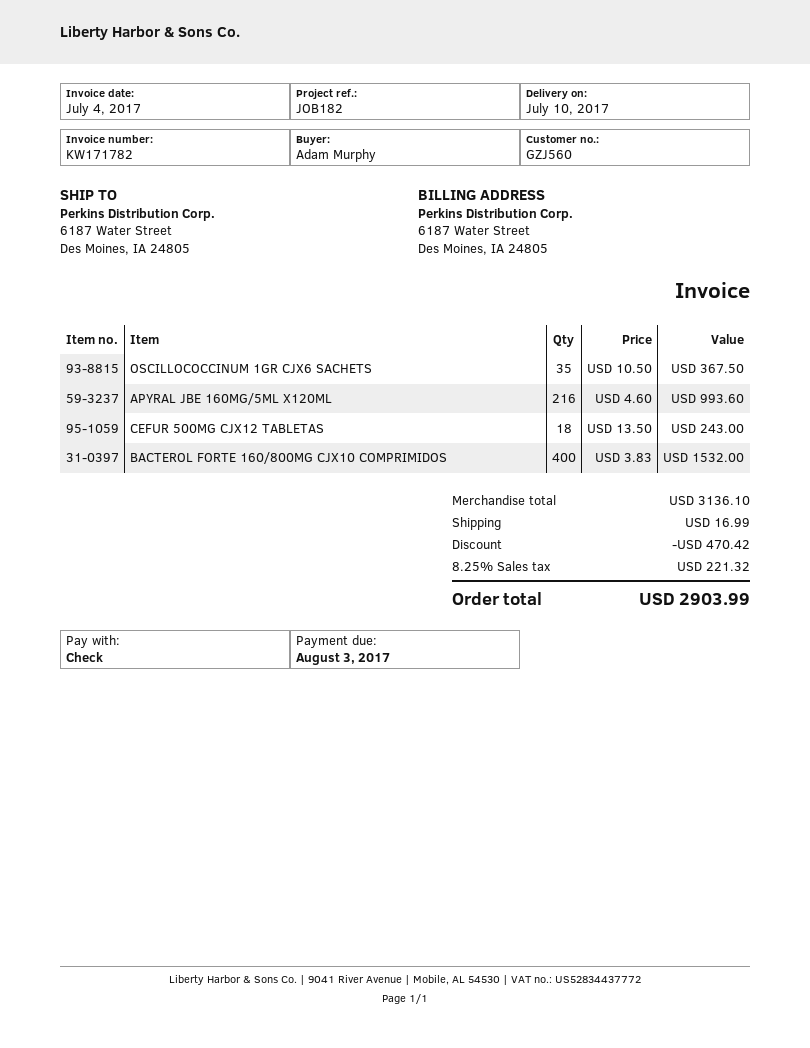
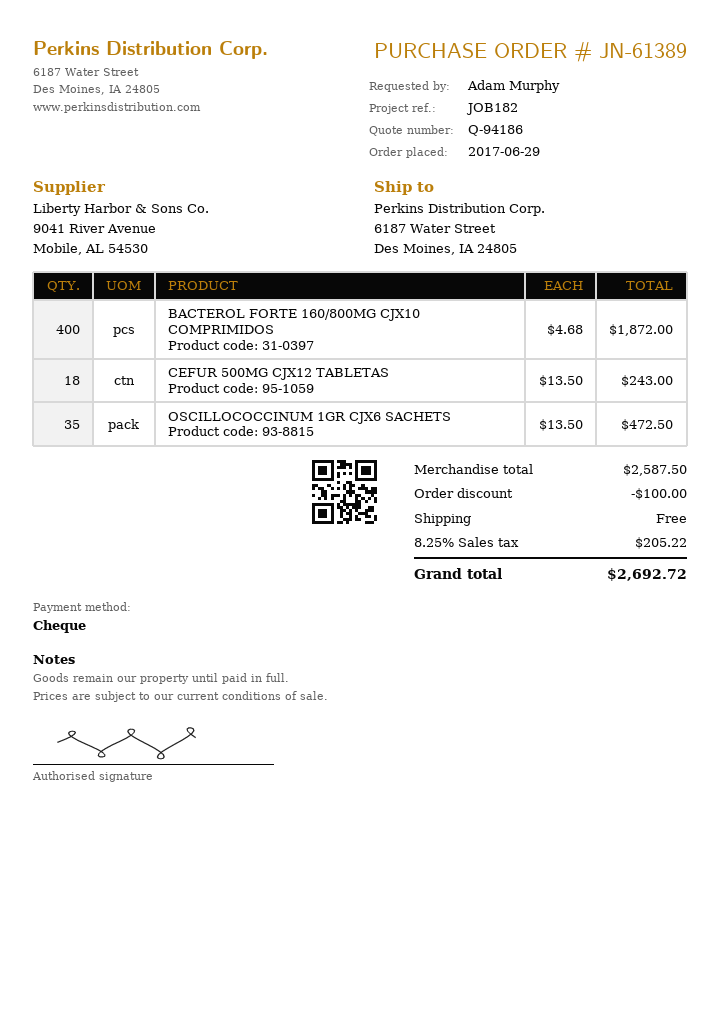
OSCILLOCOCCINUM 1GR CJX6 SACHETS: 35 x 10.50 = 367.50 -> 35 x 13.50 = 472.50
APYRAL JBE 160MG/5ML X120ML: 216 x 4.60 = 993.60 -> none
BACTEROL FORTE 160/800MG CJX10 COMPRIMIDOS: 400 x 3.83 = 1532.00 -> 400 x 4.68 = 1872.00
subtotal: 3136.10 -> 2587.50
discount: 470.42 -> 100.00
shipping: 16.99 -> 0.00
tax: 8.25% = 221.32 -> 8.25% = 205.22
total: 2903.99 -> 2692.72

